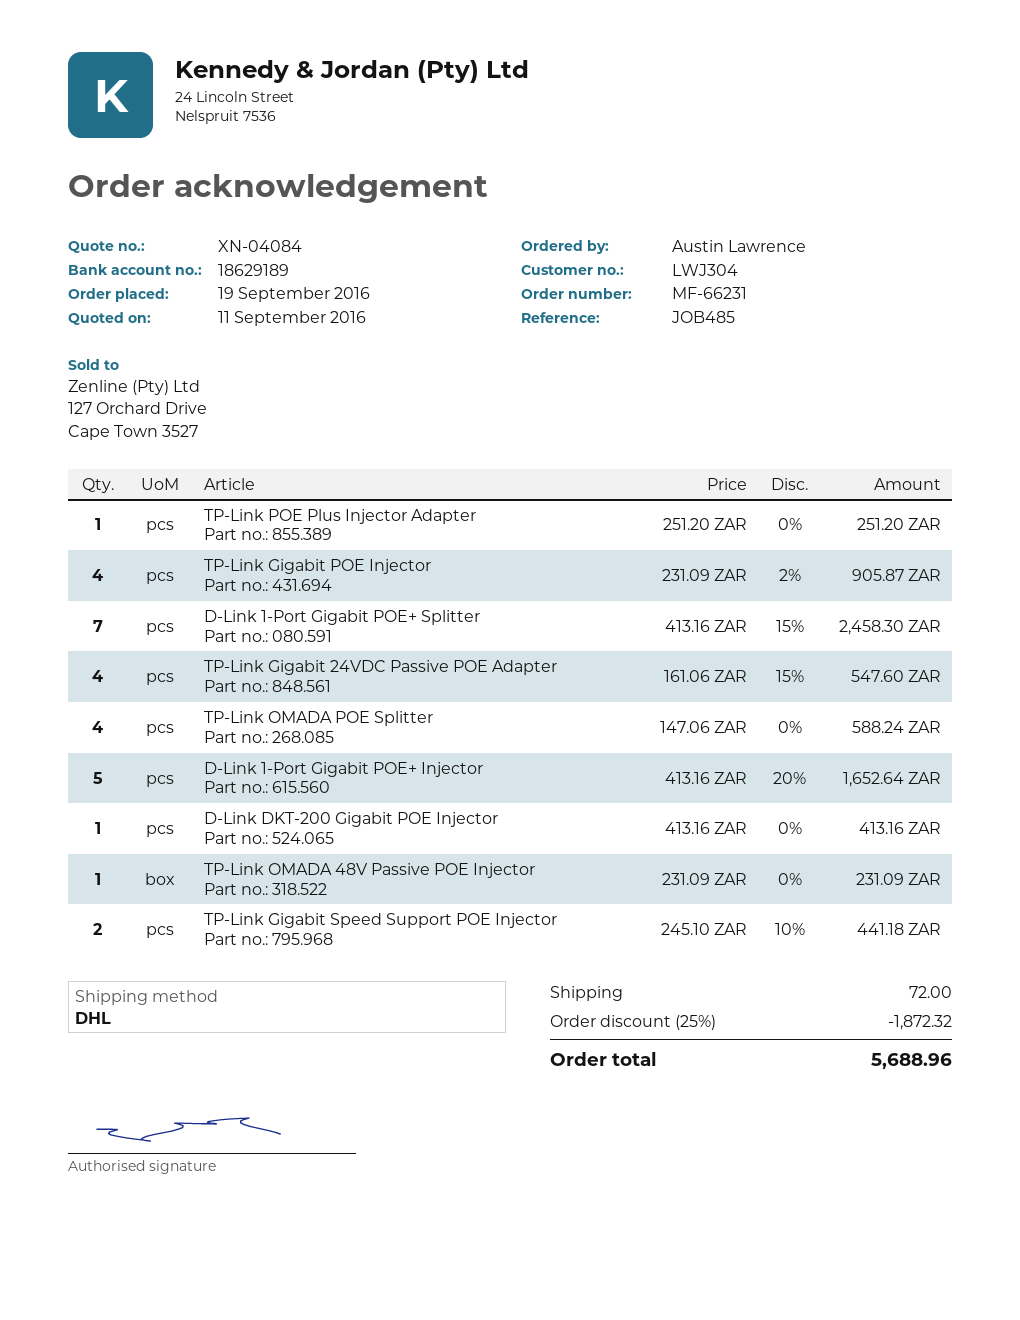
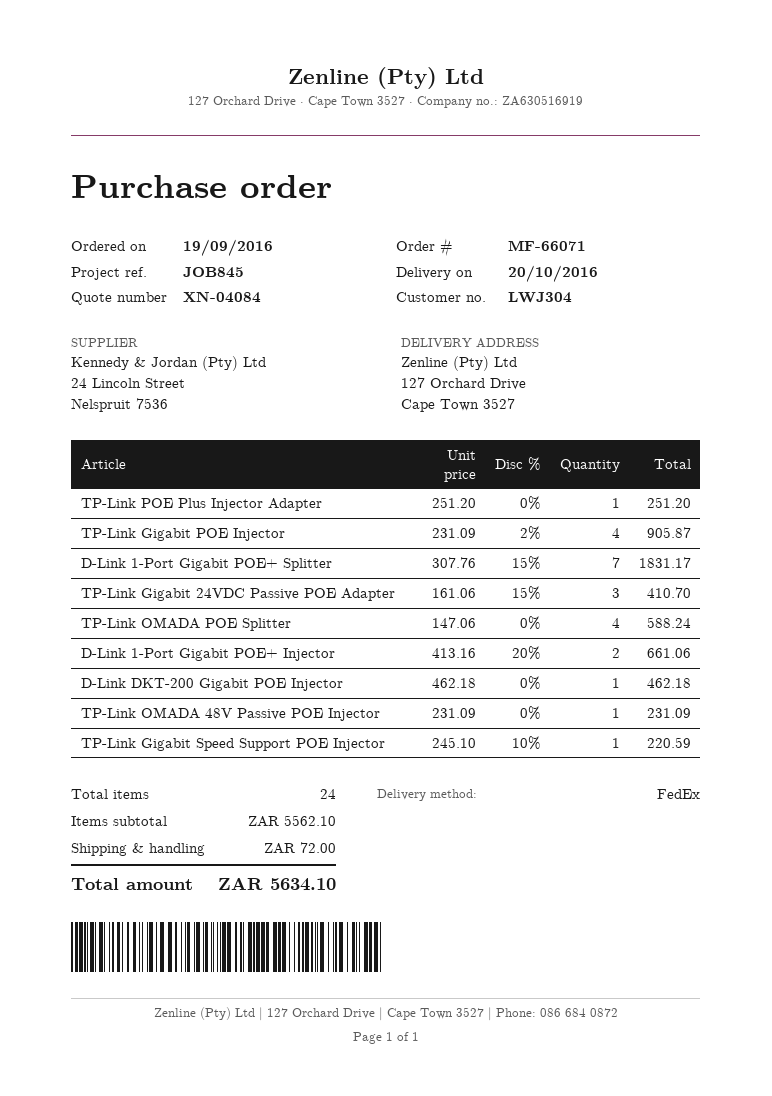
order number: MF-66231 -> MF-66071
reference: JOB485 -> JOB845
shipping method: DHL -> FedEx
D-Link 1-Port Gigabit POE+ Splitter: 7 x 413.16 - 15% = 2458.30 -> 7 x 307.76 - 15% = 1831.17
TP-Link Gigabit 24VDC Passive POE Adapter: 4 x 161.06 - 15% = 547.60 -> 3 x 161.06 - 15% = 410.70
D-Link 1-Port Gigabit POE+ Injector: 5 x 413.16 - 20% = 1652.64 -> 2 x 413.16 - 20% = 661.06
D-Link DKT-200 Gigabit POE Injector: 1 x 413.16 = 413.16 -> 1 x 462.18 = 462.18
TP-Link Gigabit Speed Support POE Injector: 2 x 245.10 - 10% = 441.18 -> 1 x 245.10 - 10% = 220.59
discount: 25% = 1872.32 -> none
total: 5688.96 -> 5634.10

